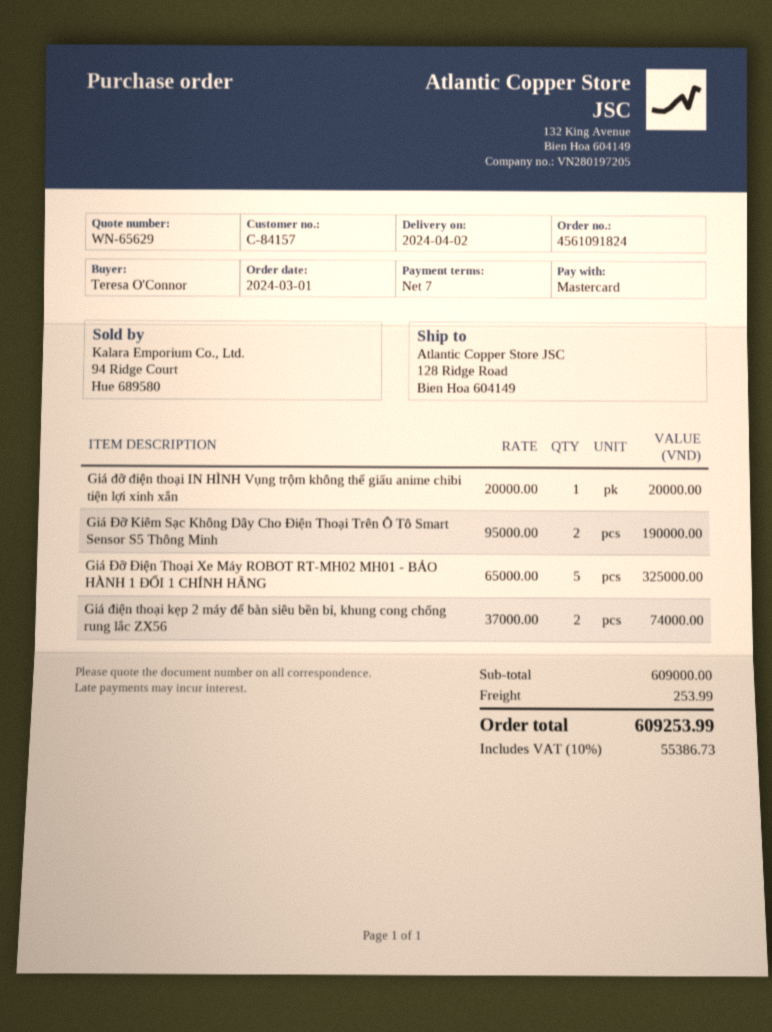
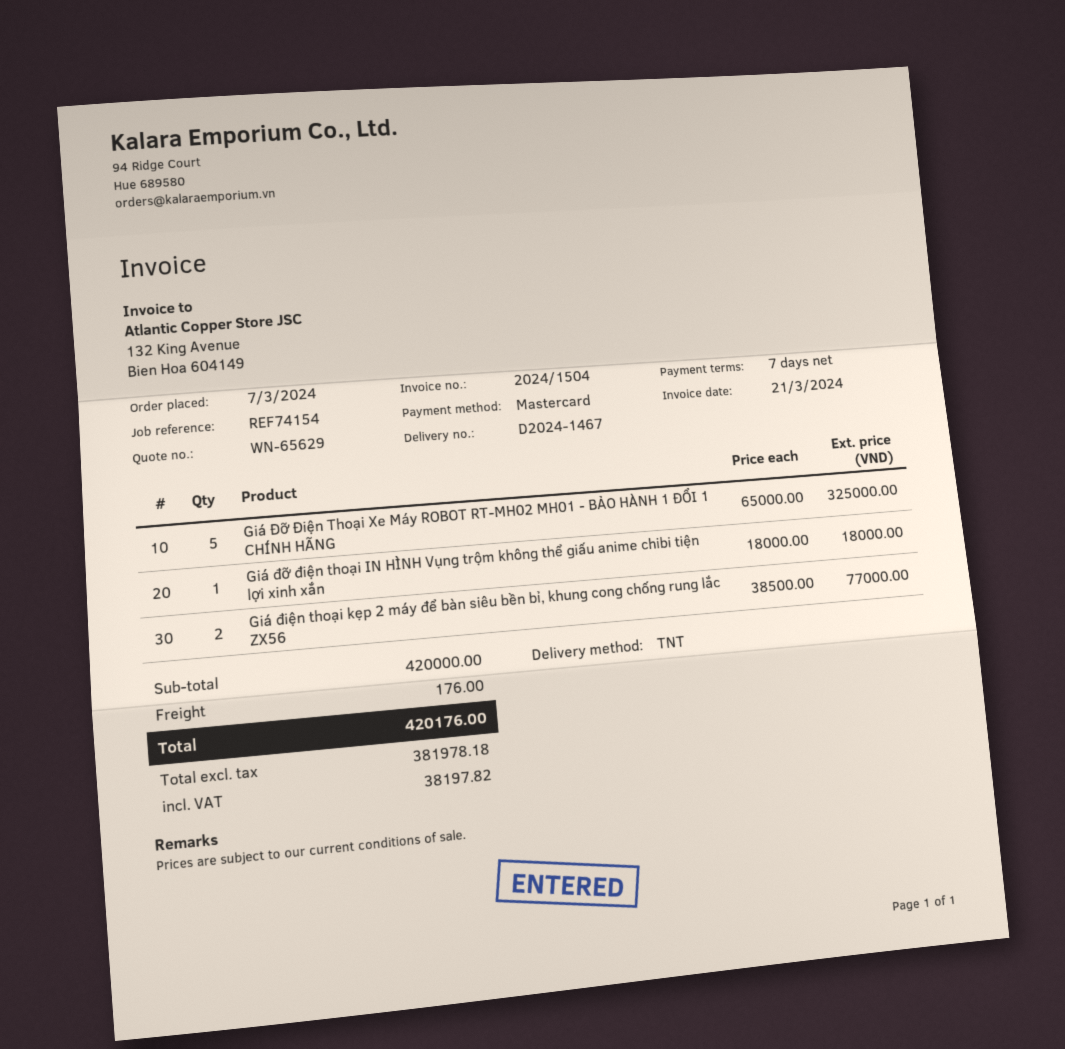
order date: 2024-03-01 -> 2024-03-07
Giá đỡ điện thoại IN HÌNH Vụng trộm không thể giấu anime chibi tiện lợi xinh xắn: 1 x 20000.00 = 20000.00 -> 1 x 18000.00 = 18000.00
Giá Đỡ Kiêm Sạc Không Dây Cho Điện Thoại Trên Ô Tô Smart Sensor S5 Thông Minh: 2 x 95000.00 = 190000.00 -> none
Giá điện thoại kẹp 2 máy để bàn siêu bền bỉ, khung cong chống rung lắc ZX56: 2 x 37000.00 = 74000.00 -> 2 x 38500.00 = 77000.00
subtotal: 609000.00 -> 420000.00
shipping: 253.99 -> 176.00
tax: 55386.73 -> 38197.82
total: 609253.99 -> 420176.00

